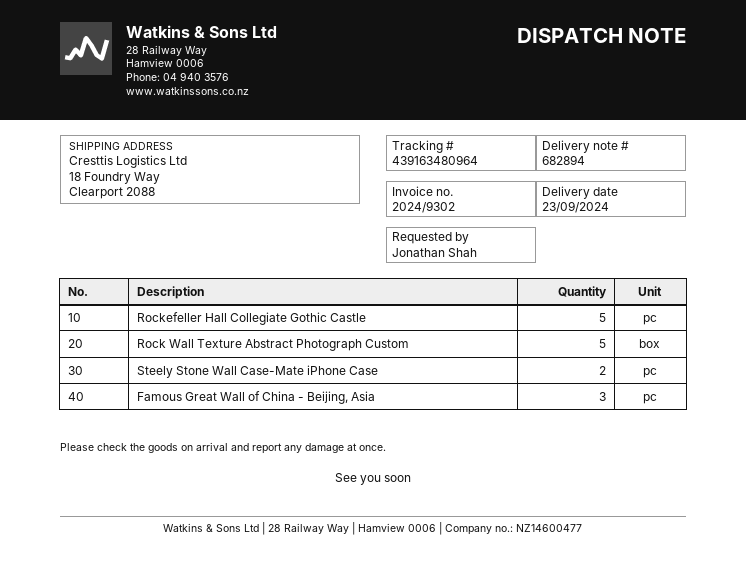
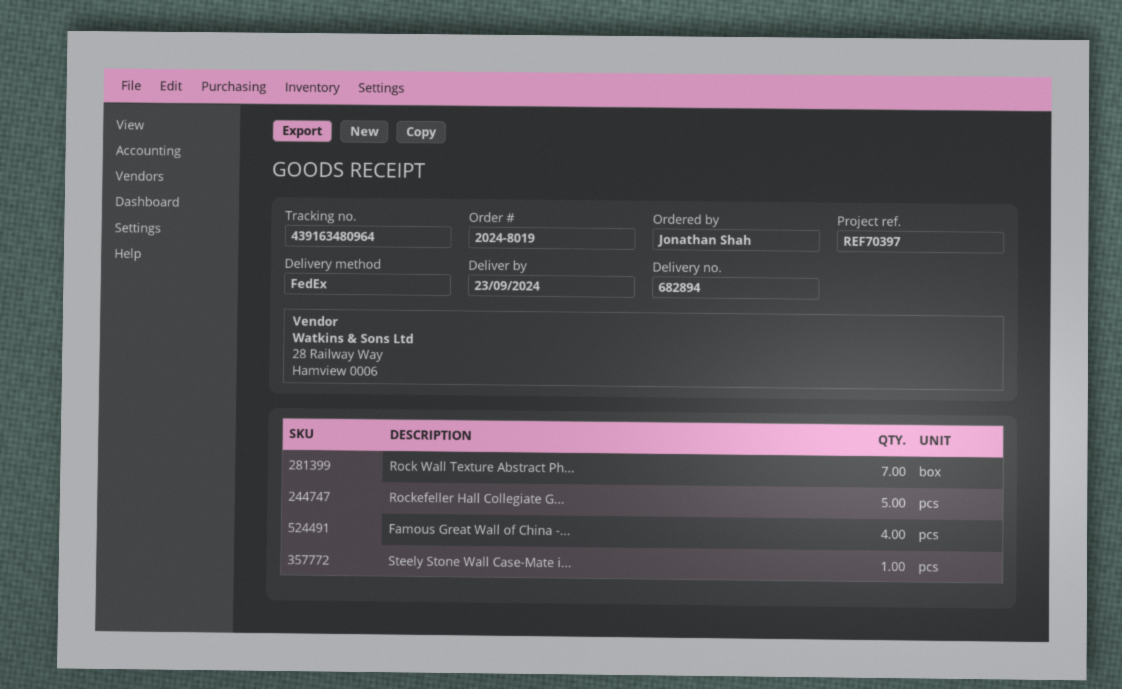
Rock Wall Texture Abstract Photograph Custom: 5 -> 7
Steely Stone Wall Case-Mate iPhone Case: 2 -> 1
Famous Great Wall of China - Beijing, Asia: 3 -> 4

